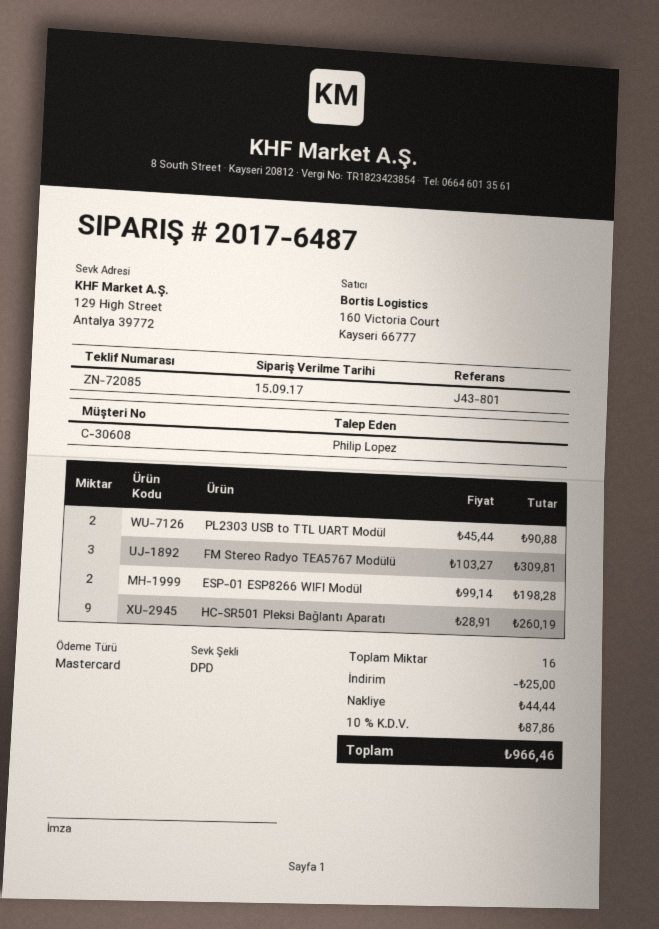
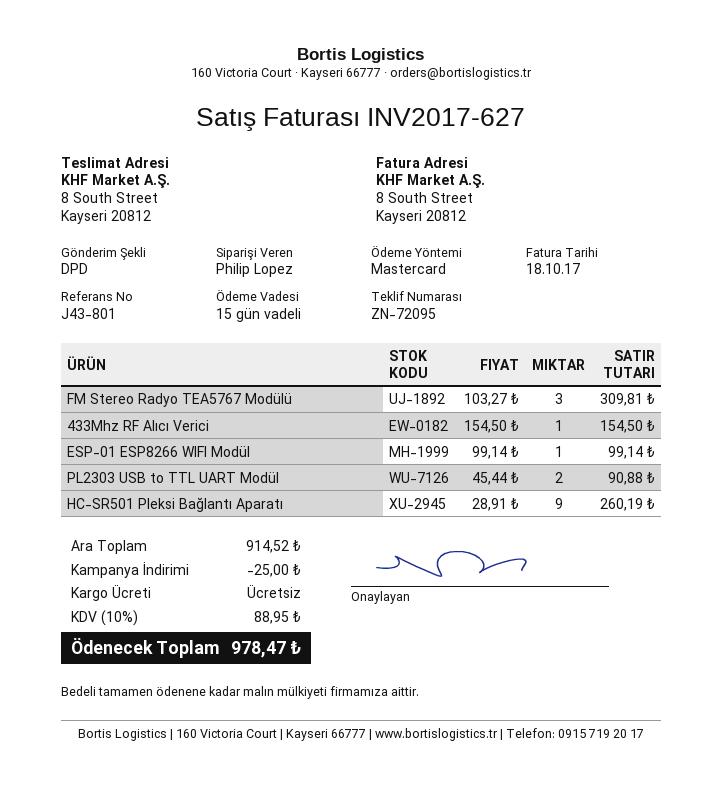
quote number: ZN-72085 -> ZN-72095
ship to: 129 High Street, Antalya 39772 -> 8 South Street, Kayseri 20812
ESP-01 ESP8266 WIFI Modül: 2 x 99.14 = 198.28 -> 1 x 99.14 = 99.14
433Mhz RF Alıcı Verici: none -> 1 x 154.50 = 154.50
shipping: 44.44 -> 0.00
tax: 10% = 87.86 -> 10% = 88.95
total: 966.46 -> 978.47

